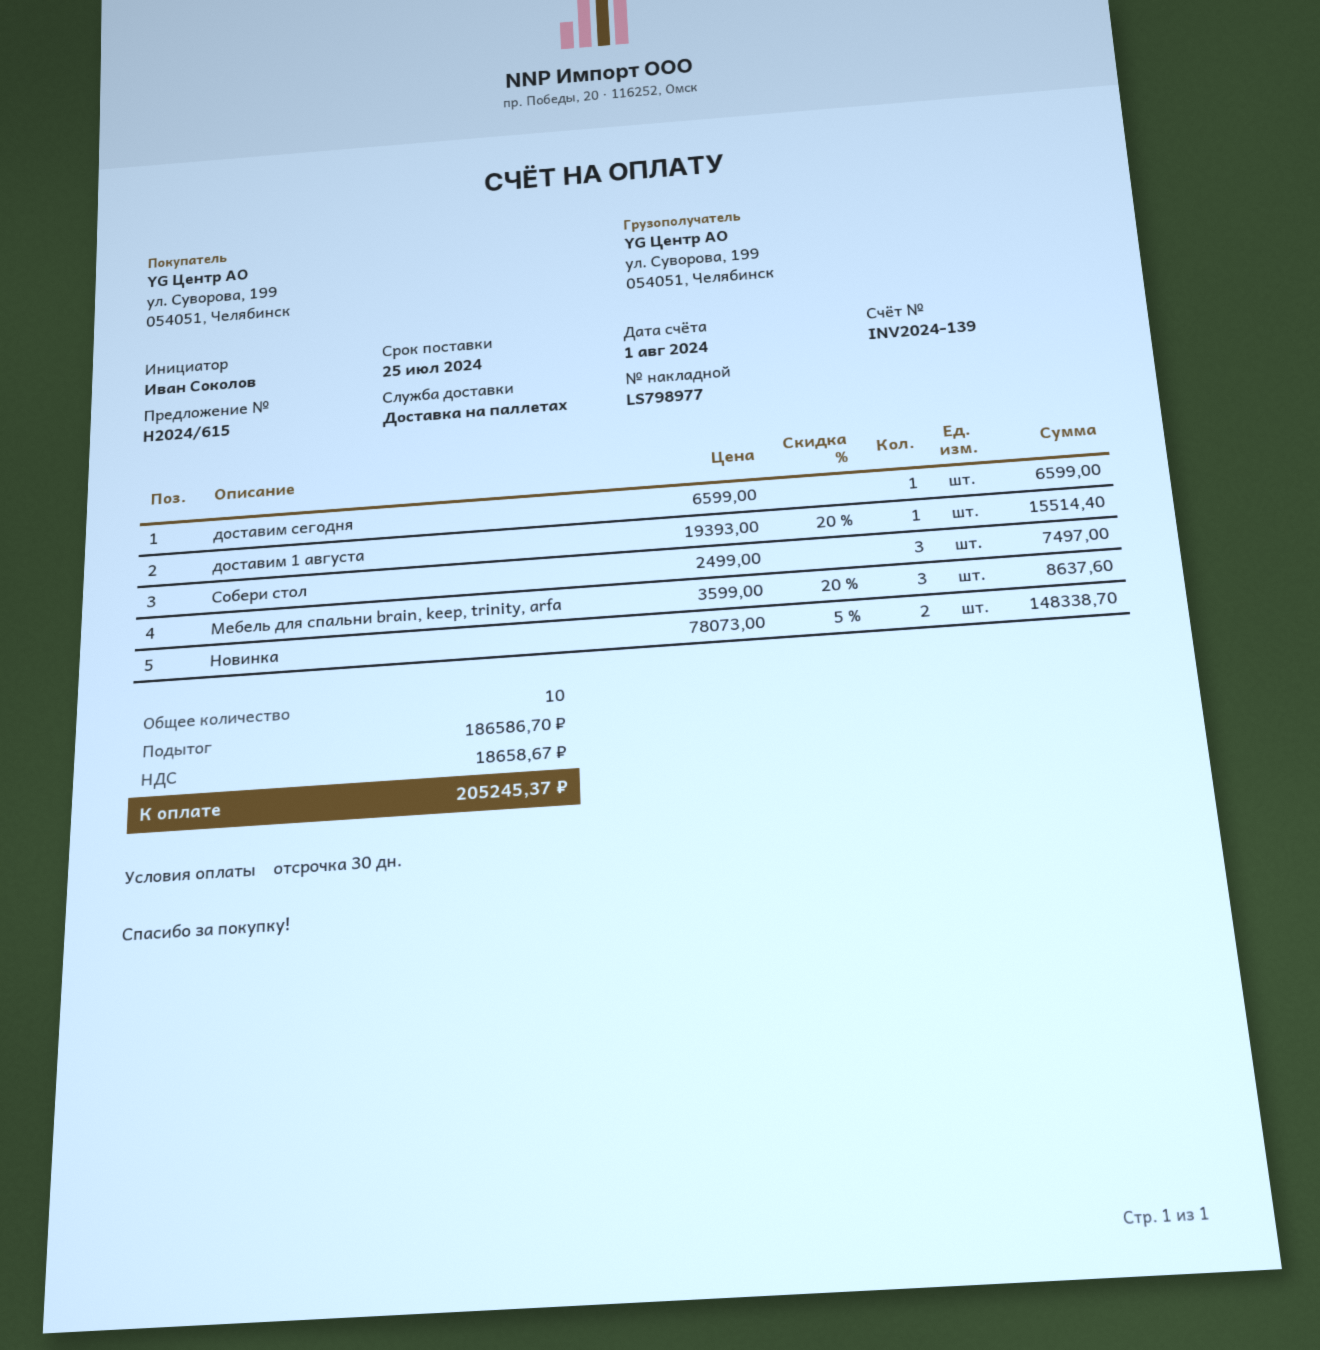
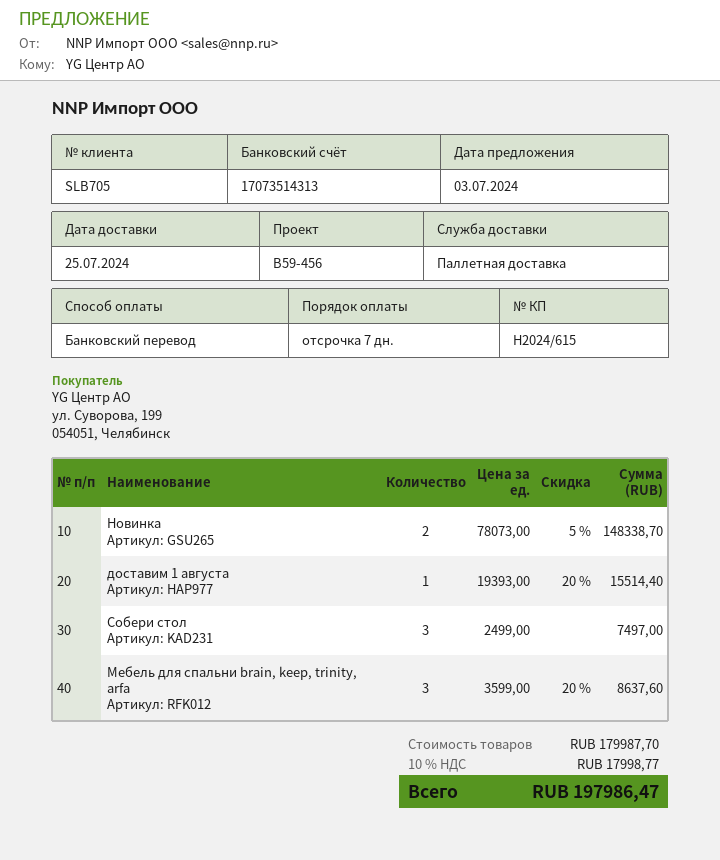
payment terms: 30 days -> 7 days
доставим сегодня: 1 x 6599.00 = 6599.00 -> none
subtotal: 186586.70 -> 179987.70
tax: 18658.67 -> 17998.77
total: 205245.37 -> 197986.47

